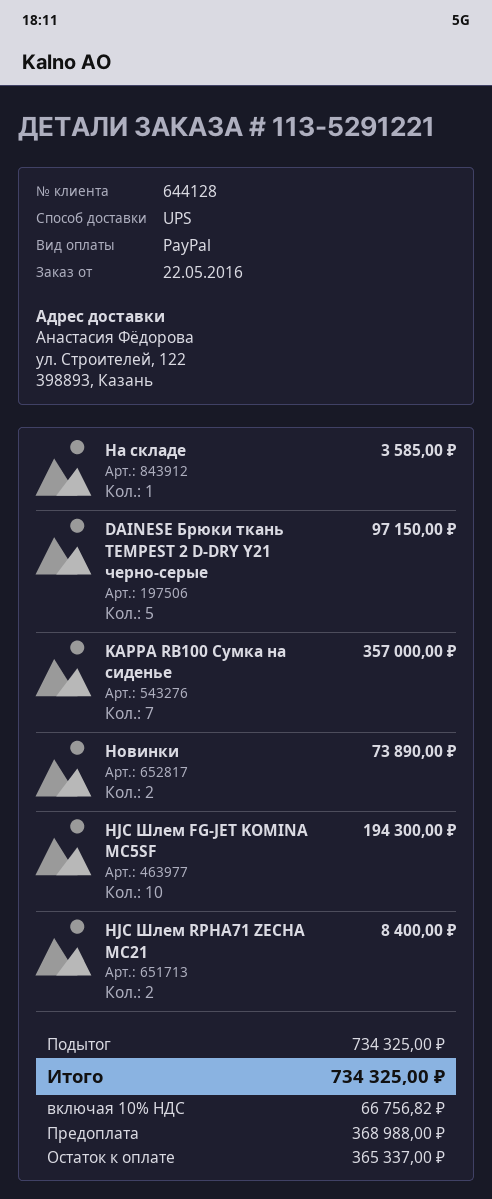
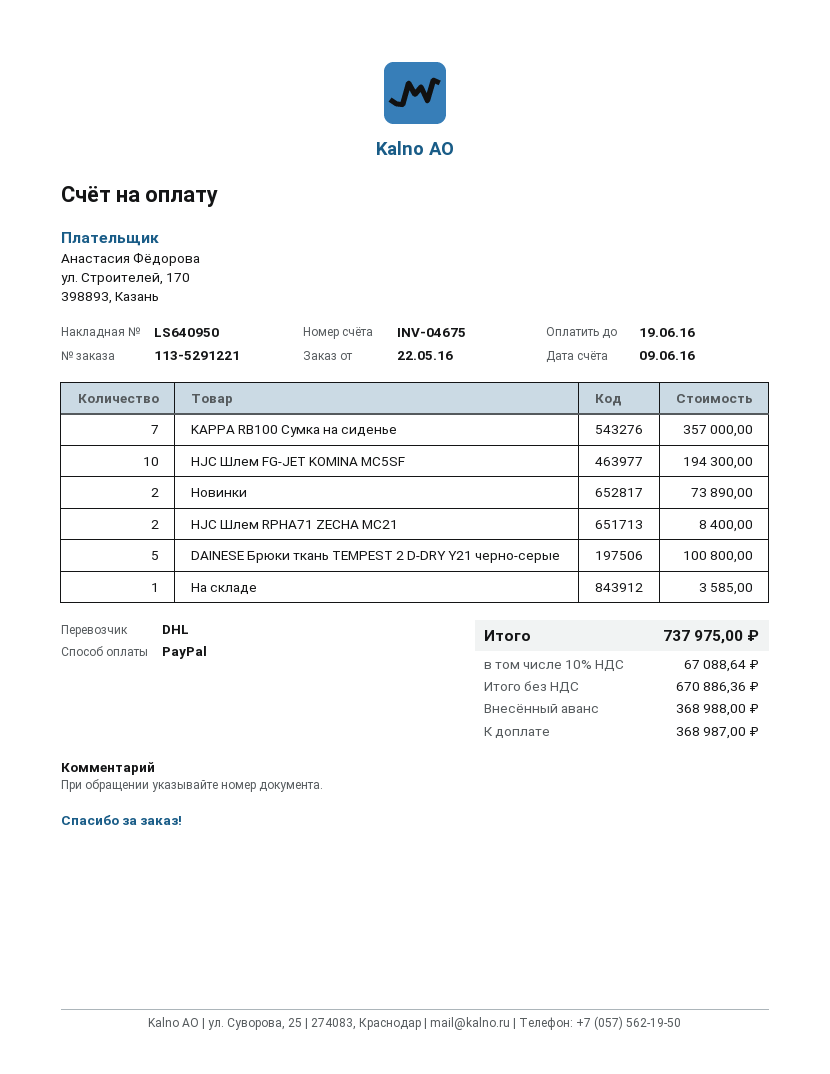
shipping method: UPS -> DHL
DAINESE Брюки ткань TEMPEST 2 D-DRY Y21 черно-серые: 5 for 97150.00 -> 5 for 100800.00
tax: 10% = 66756.82 -> 10% = 67088.64
total: 734325.00 -> 737975.00
balance: 365337.00 -> 368987.00

